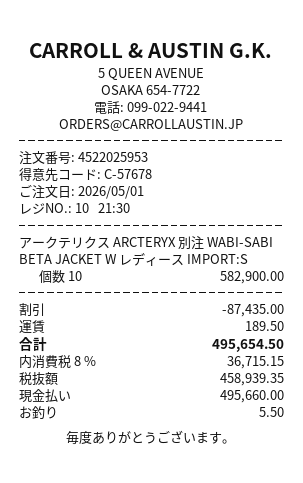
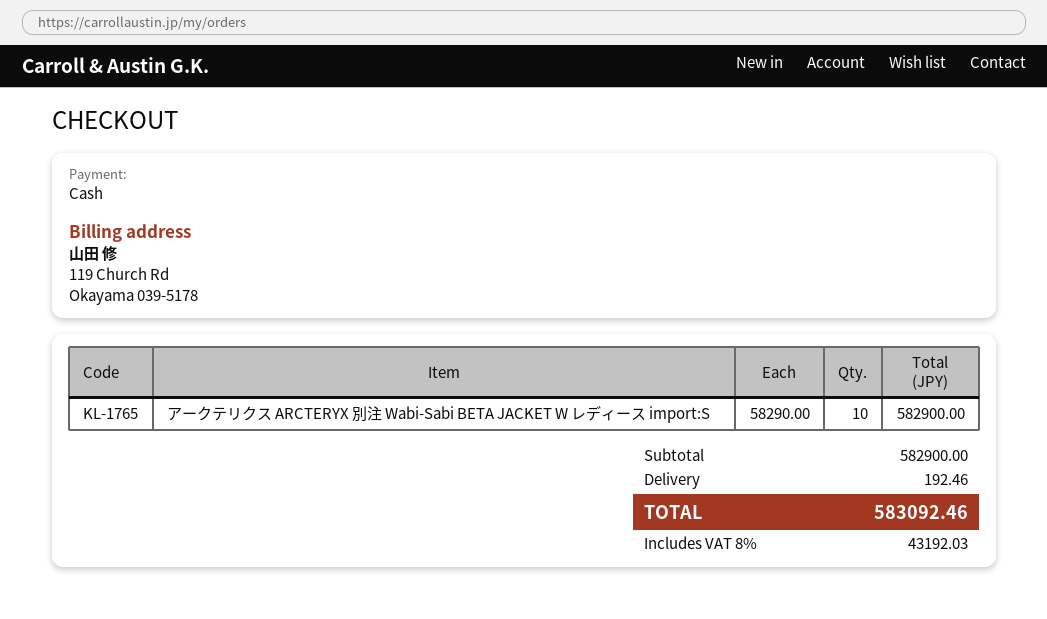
discount: 87435.00 -> none
shipping: 189.50 -> 192.46
tax: 8% = 36715.15 -> 8% = 43192.03
total: 495654.50 -> 583092.46

